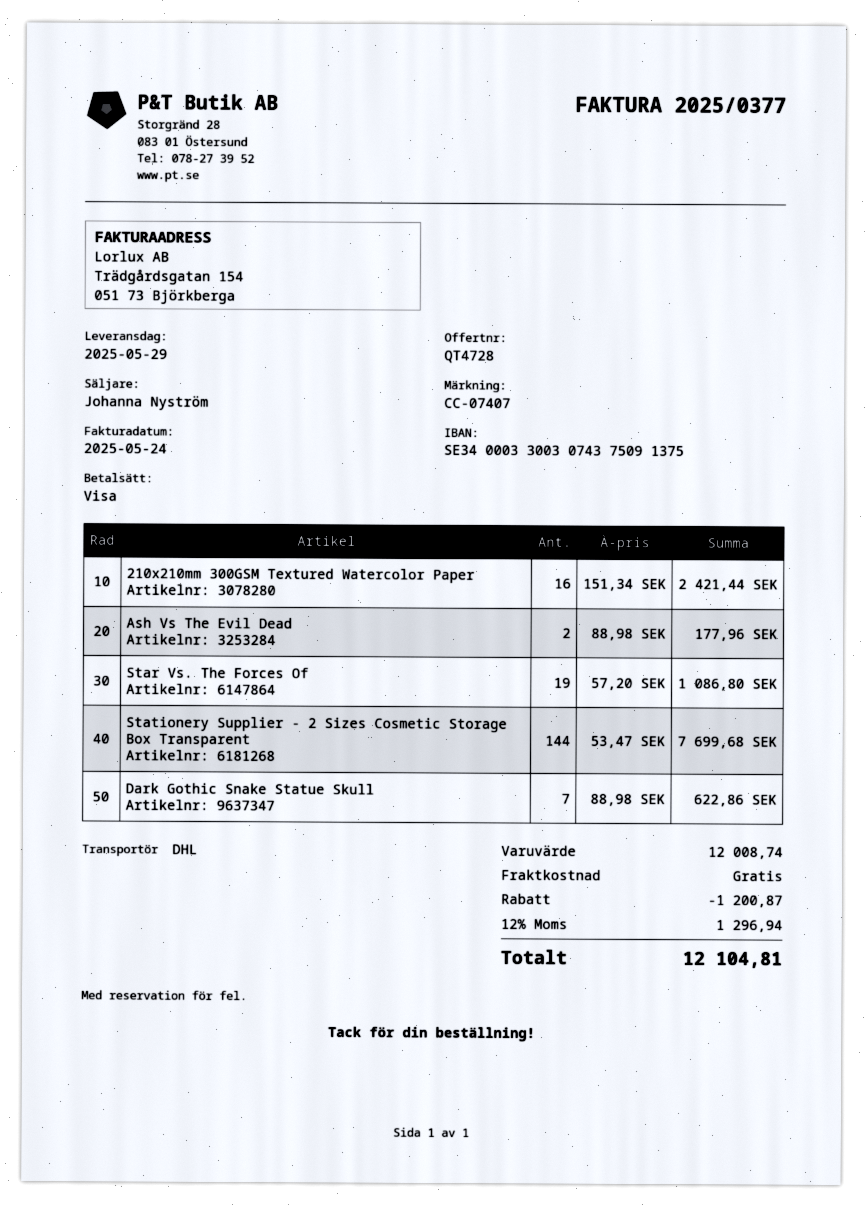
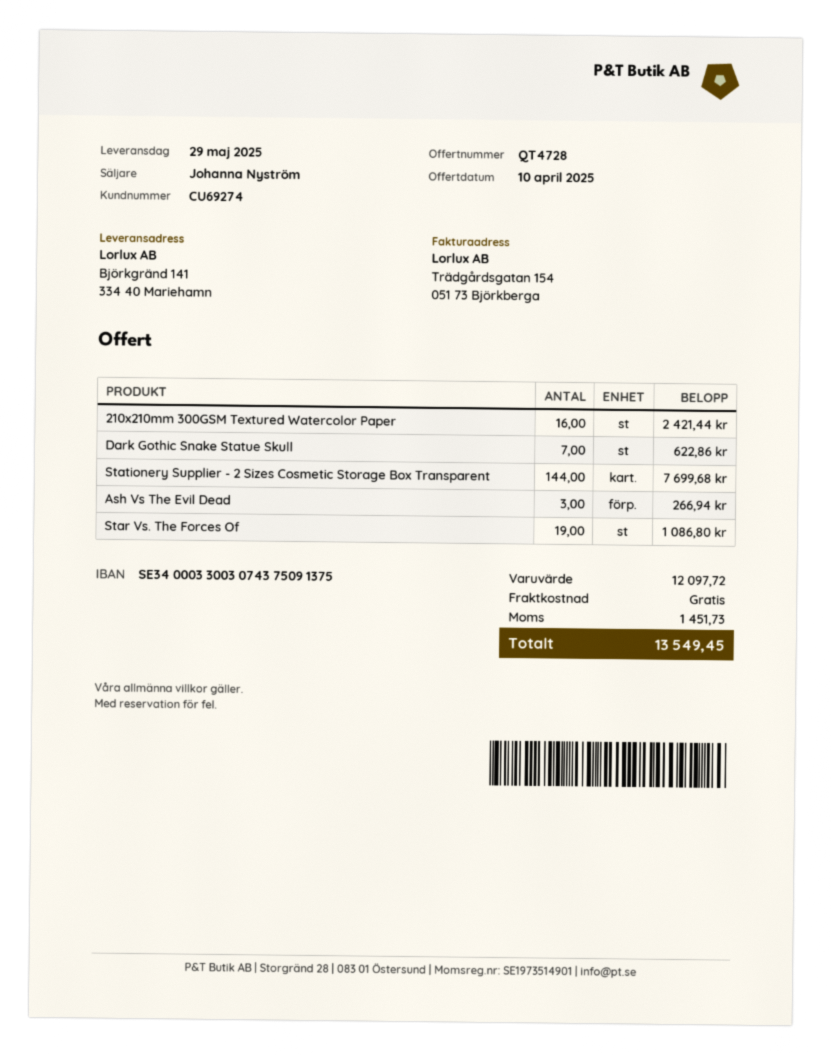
Ash Vs The Evil Dead: 2 for 177.96 -> 3 for 266.94
subtotal: 12008.74 -> 12097.72
discount: 1200.87 -> none
tax: 1296.94 -> 1451.73
total: 12104.81 -> 13549.45

